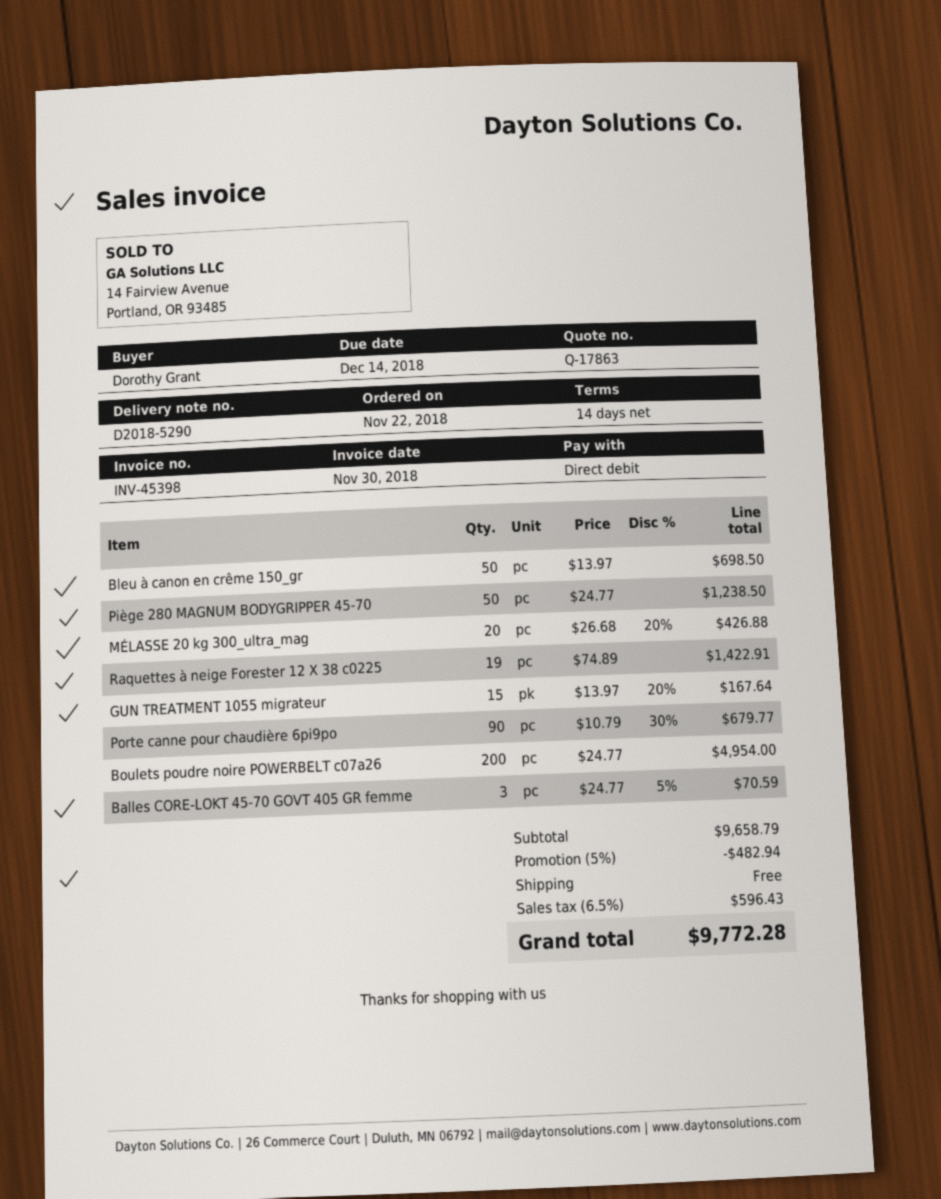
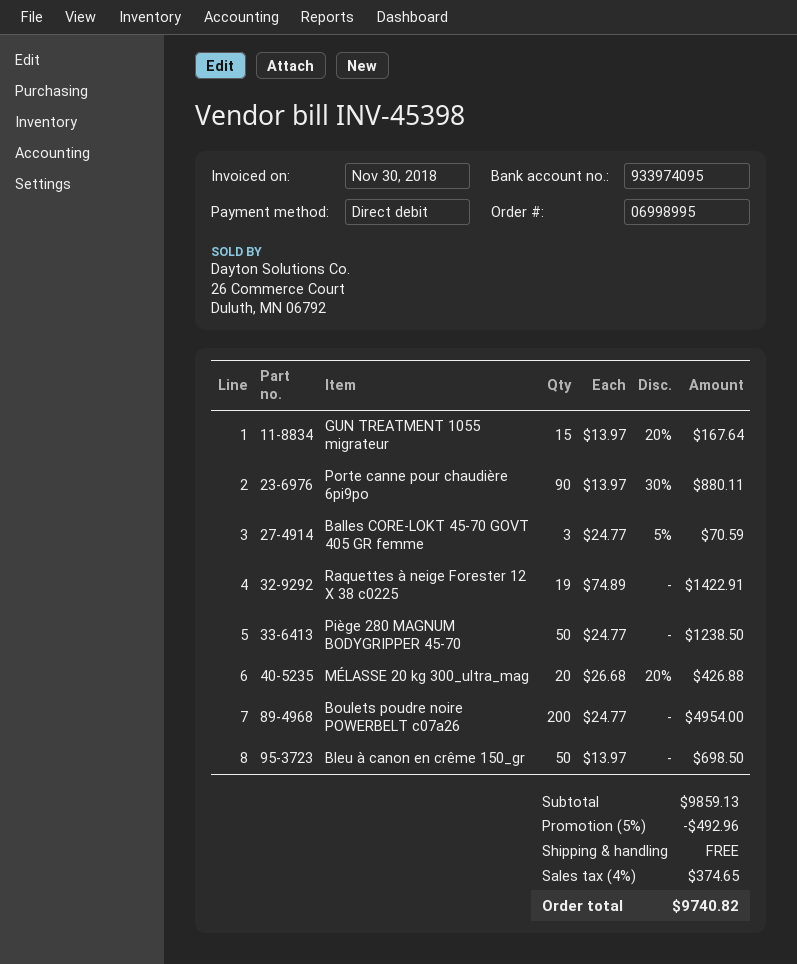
Porte canne pour chaudière 6pi9po: 90 x 10.79 - 30% = 679.77 -> 90 x 13.97 - 30% = 880.11
subtotal: 9658.79 -> 9859.13
discount: 5% = 482.94 -> 5% = 492.96
tax: 6.5% = 596.43 -> 4% = 374.65
total: 9772.28 -> 9740.82

